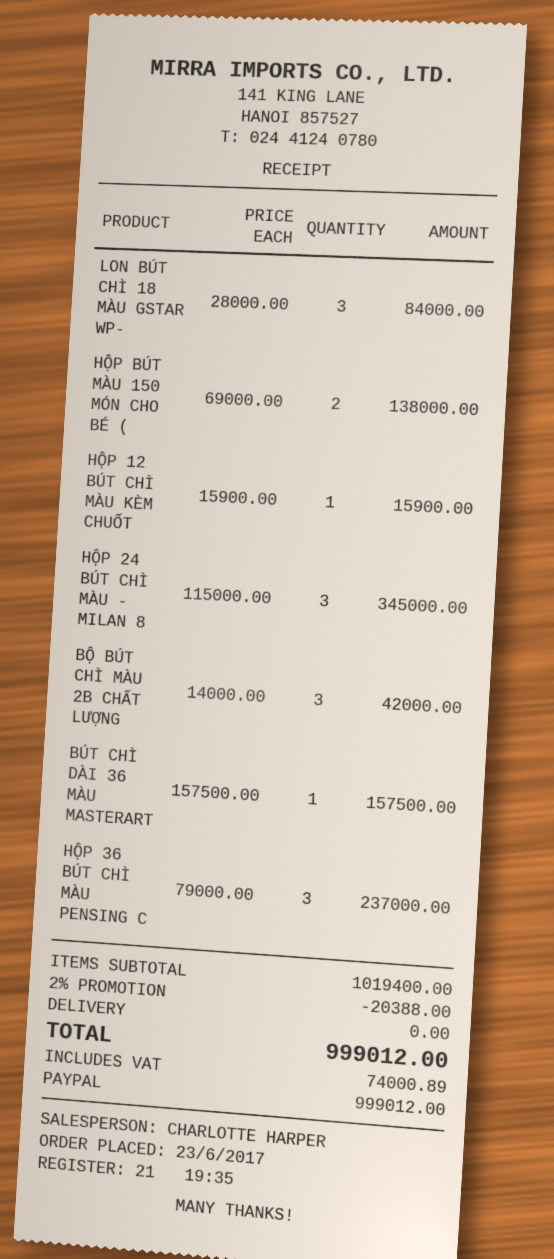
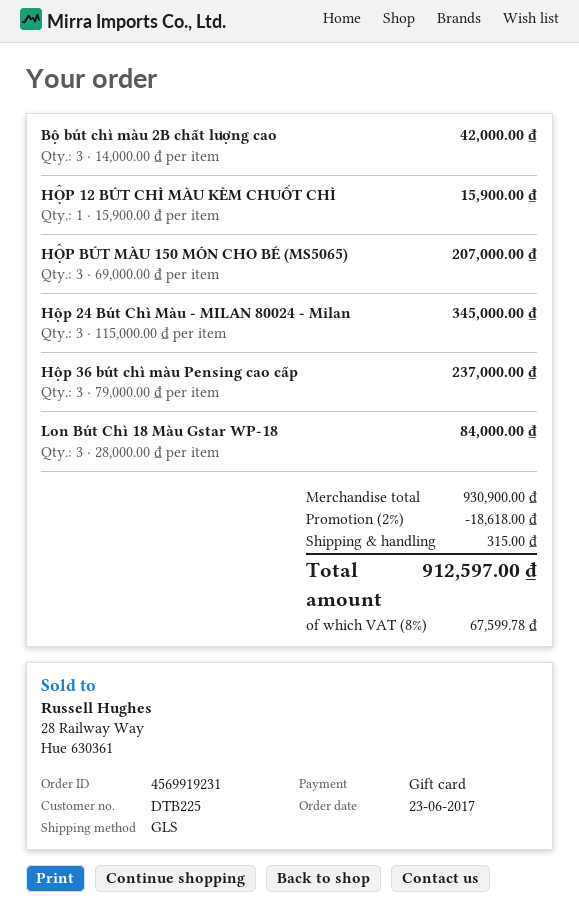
payment method: PayPal -> gift card
HỘP BÚT MÀU 150 MÓN CHO BÉ (: 2 x 69000.00 = 138000.00 -> 3 x 69000.00 = 207000.00
BÚT CHÌ DÀI 36 MÀU MASTERART: 1 x 157500.00 = 157500.00 -> none
subtotal: 1019400.00 -> 930900.00
discount: 2% = 20388.00 -> 2% = 18618.00
shipping: 0.00 -> 315.00
tax: 74000.89 -> 67599.78
total: 999012.00 -> 912597.00

